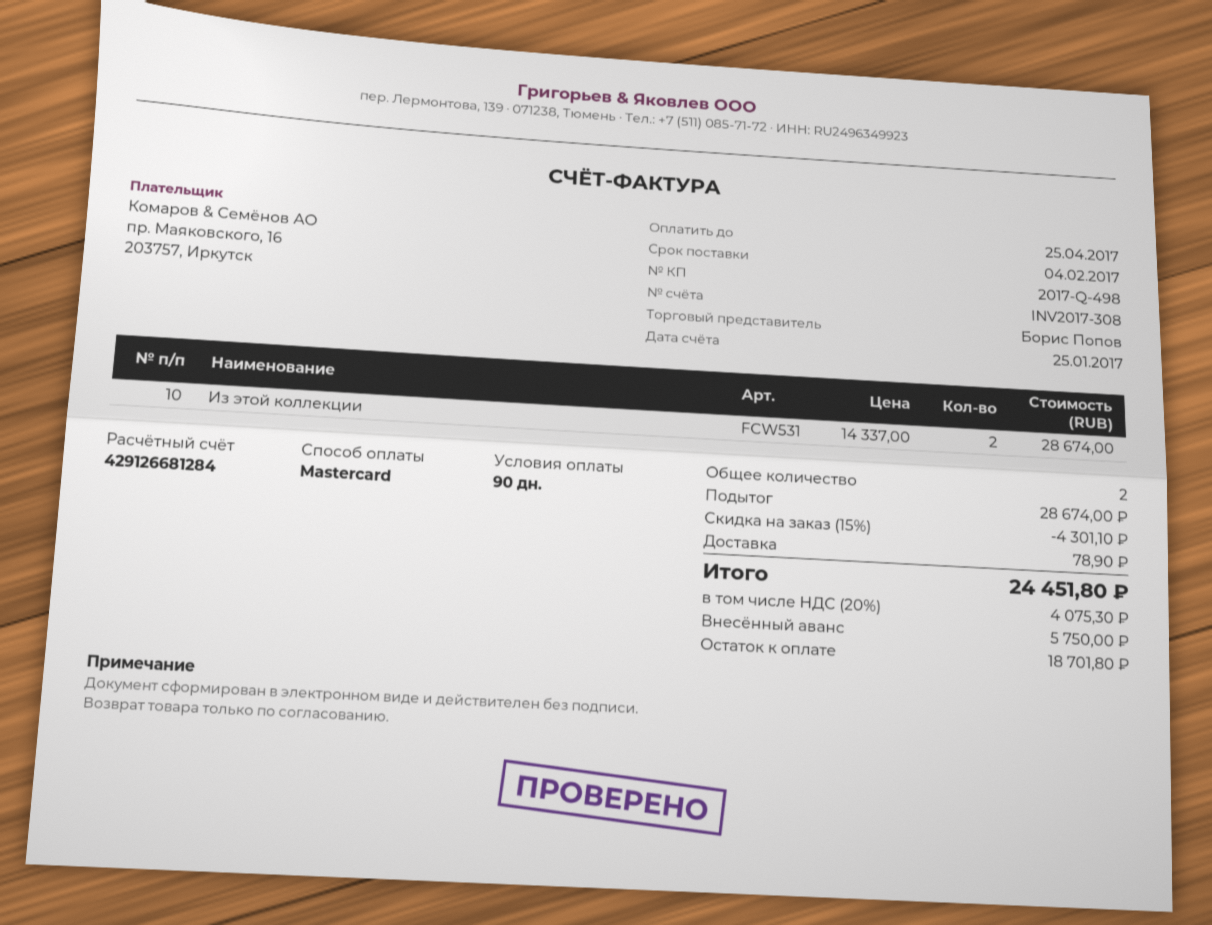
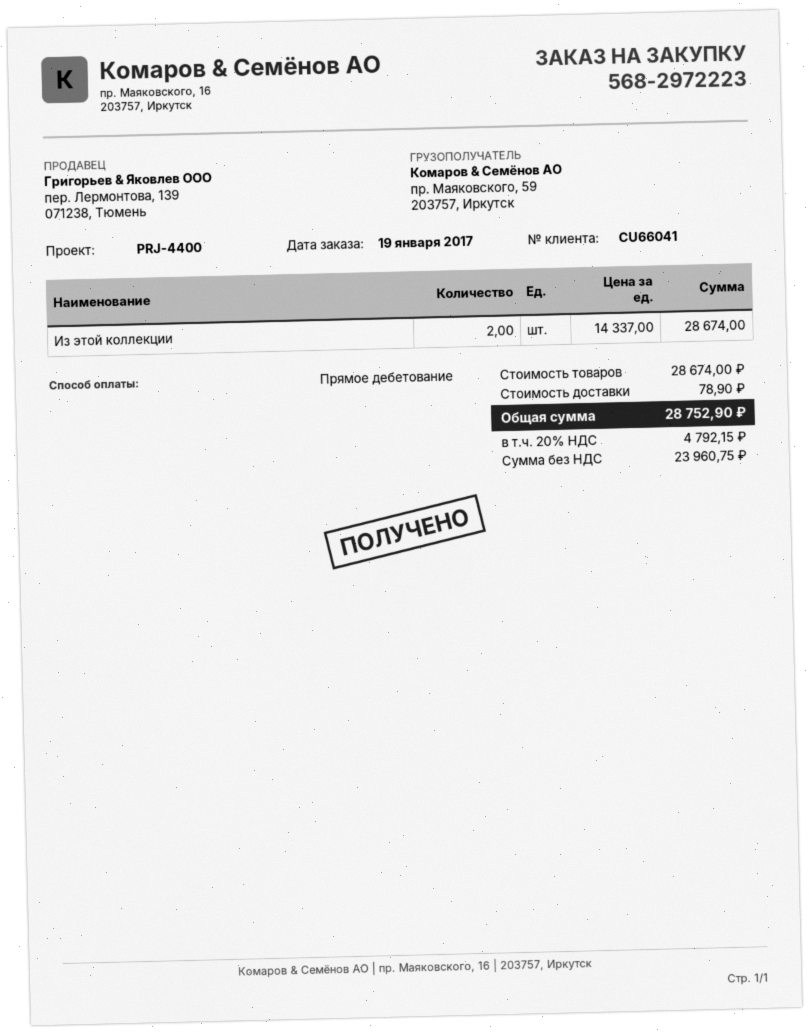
payment method: Mastercard -> direct debit
discount: 15% = 4301.10 -> none
tax: 20% = 4075.30 -> 20% = 4792.15
total: 24451.80 -> 28752.90

